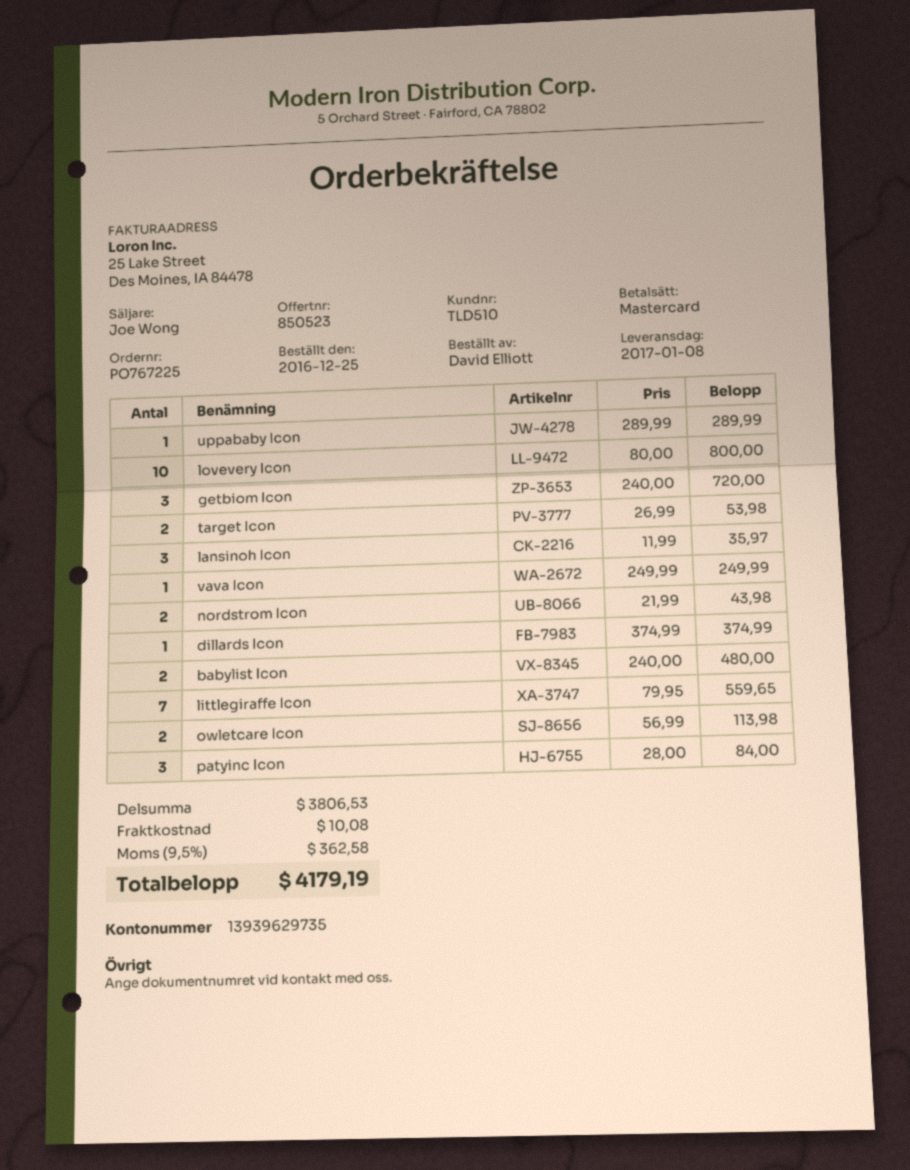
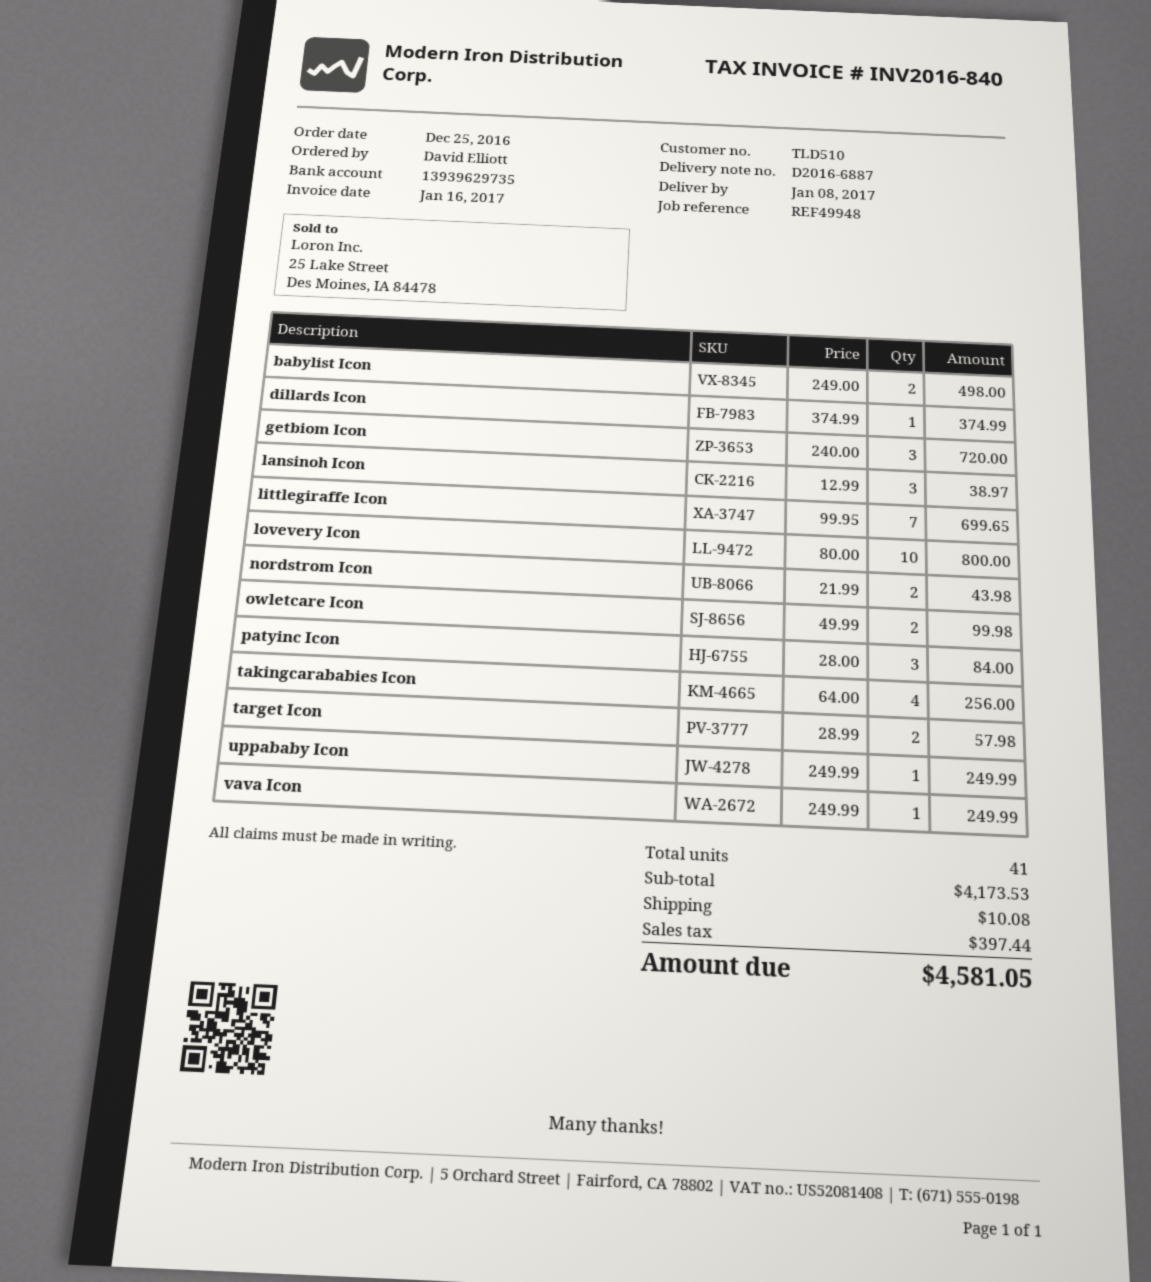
uppababy Icon: 1 x 289.99 = 289.99 -> 1 x 249.99 = 249.99
target Icon: 2 x 26.99 = 53.98 -> 2 x 28.99 = 57.98
lansinoh Icon: 3 x 11.99 = 35.97 -> 3 x 12.99 = 38.97
babylist Icon: 2 x 240.00 = 480.00 -> 2 x 249.00 = 498.00
littlegiraffe Icon: 7 x 79.95 = 559.65 -> 7 x 99.95 = 699.65
owletcare Icon: 2 x 56.99 = 113.98 -> 2 x 49.99 = 99.98
takingcarababies Icon: none -> 4 x 64.00 = 256.00
subtotal: 3806.53 -> 4173.53
tax: 362.58 -> 397.44
total: 4179.19 -> 4581.05

